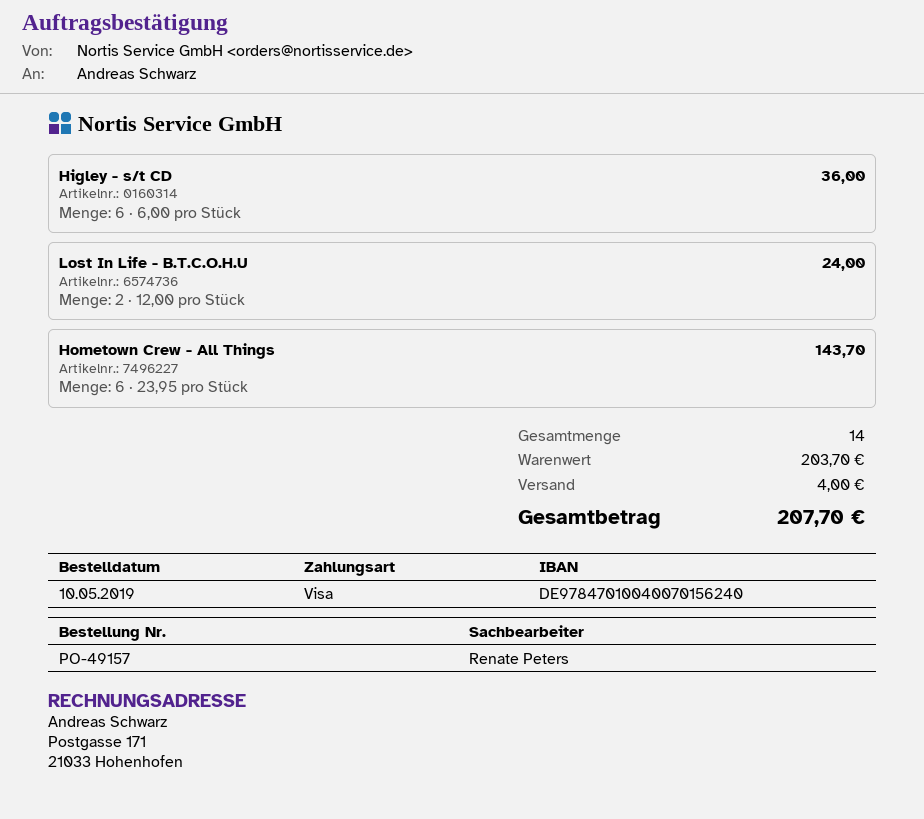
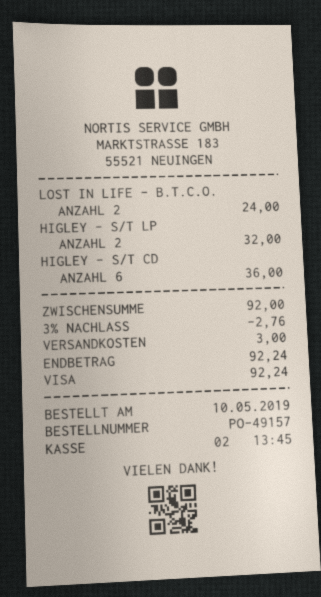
Hometown Crew - All Things: 6 for 143.70 -> none
HIGLEY - S/T LP: none -> 2 for 32.00
subtotal: 203.70 -> 92.00
discount: none -> 3% = 2.76
shipping: 4.00 -> 3.00
total: 207.70 -> 92.24

